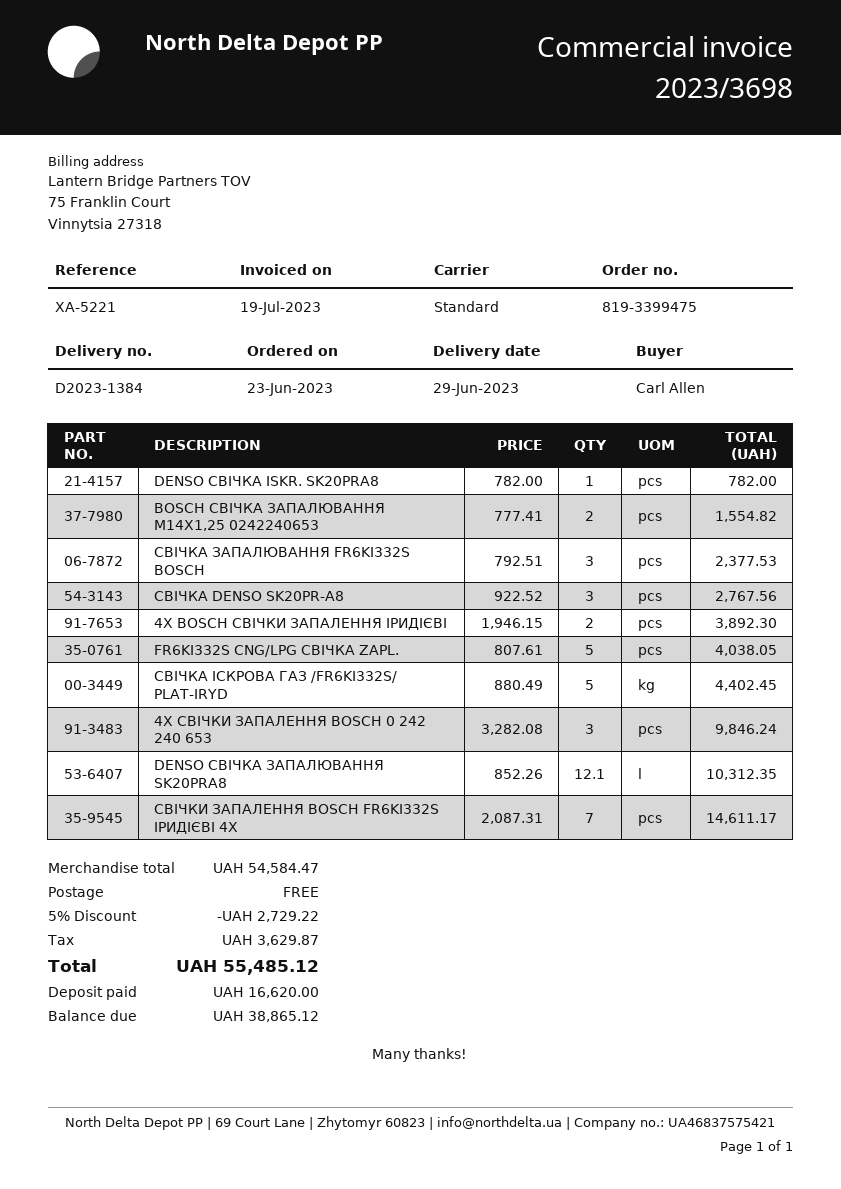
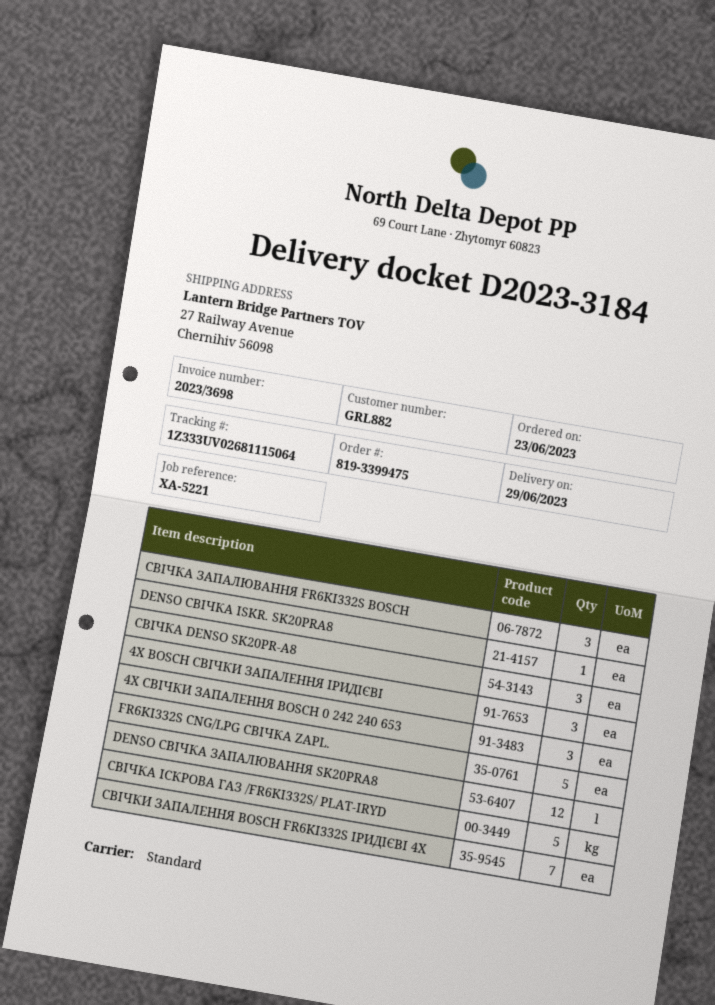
delivery note number: D2023-1384 -> D2023-3184
BOSCH СВІЧКА ЗАПАЛЮВАННЯ M14X1,25 0242240653: 2 -> none
4X BOSCH СВІЧКИ ЗАПАЛЕННЯ ІРИДІЄВІ: 2 -> 3
DENSO СВІЧКА ЗАПАЛЮВАННЯ SK20PRA8: 12.1 -> 12

